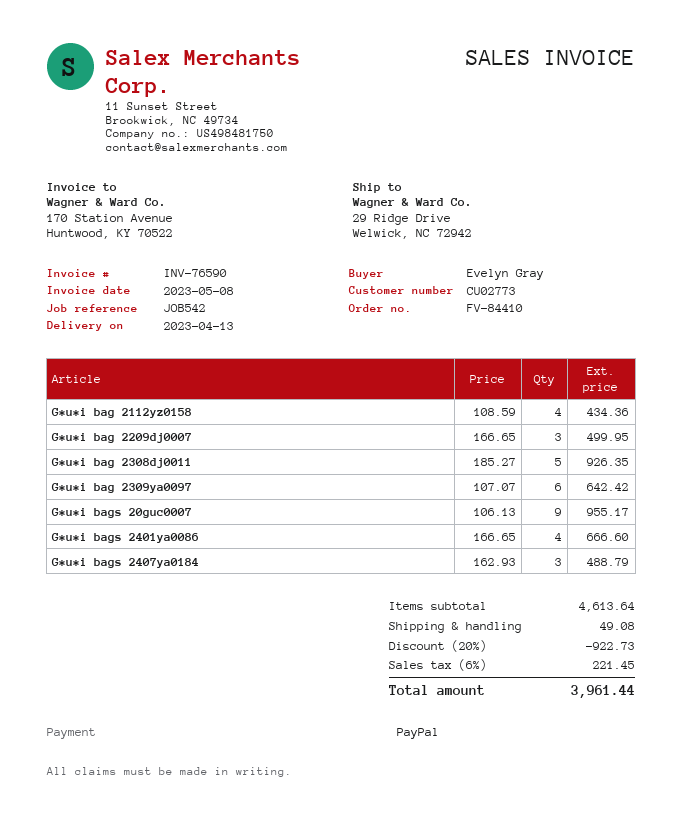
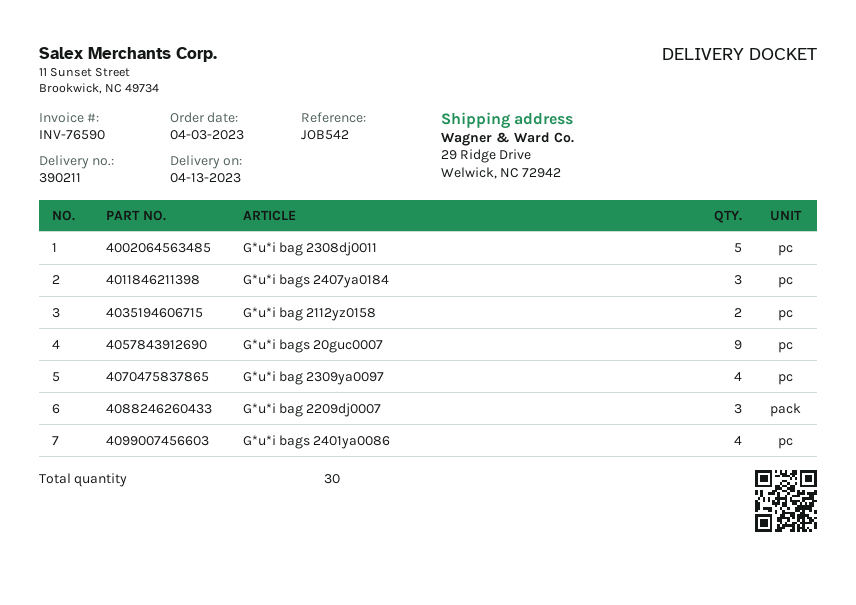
G*u*i bag 2112yz0158: 4 -> 2
G*u*i bag 2309ya0097: 6 -> 4

